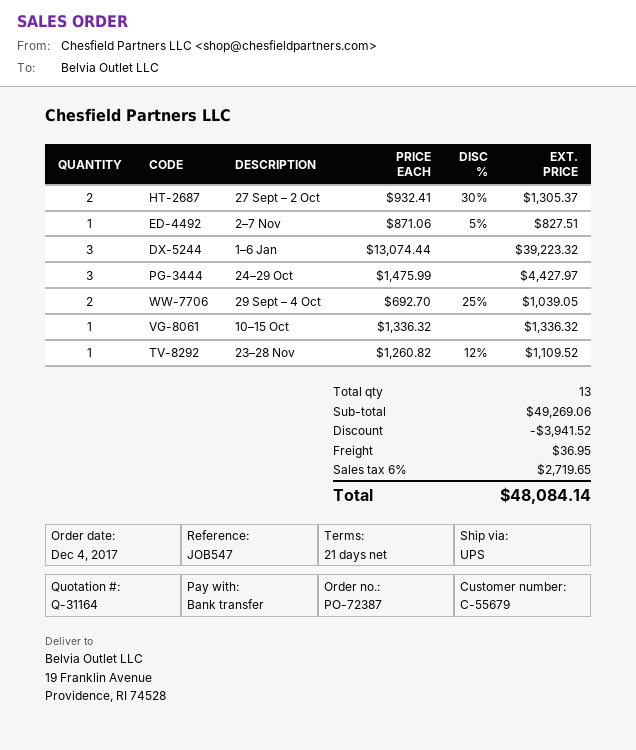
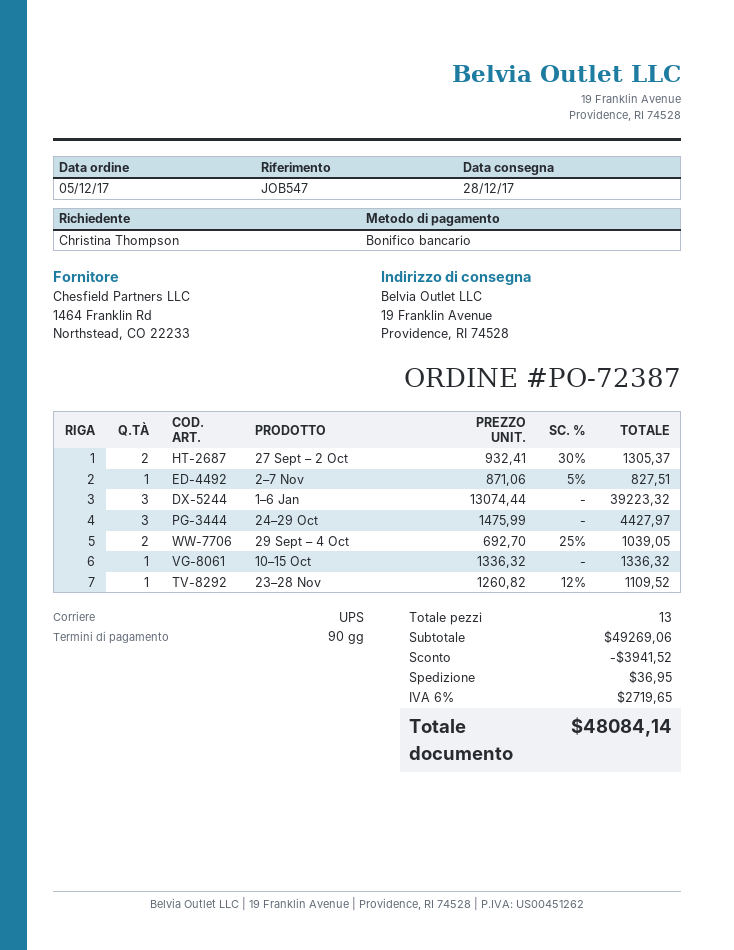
order date: 2017-12-04 -> 2017-12-05
payment terms: 21 days -> 90 days

